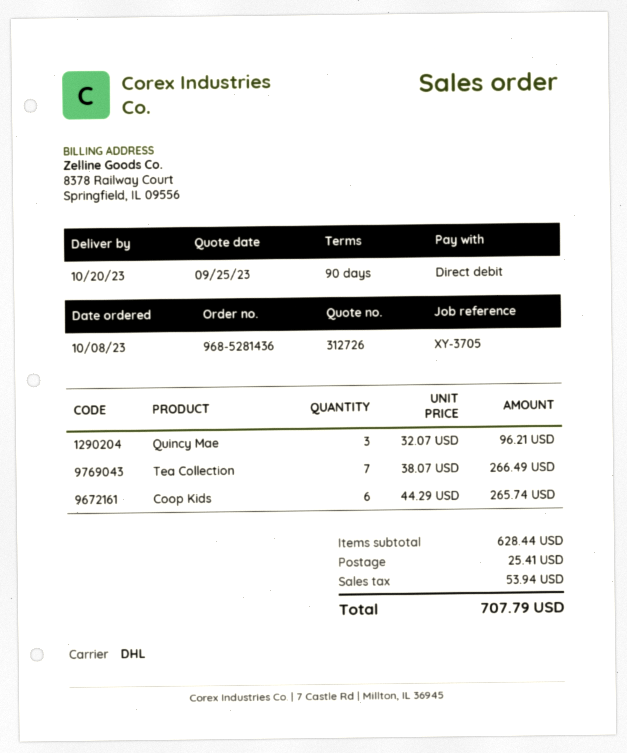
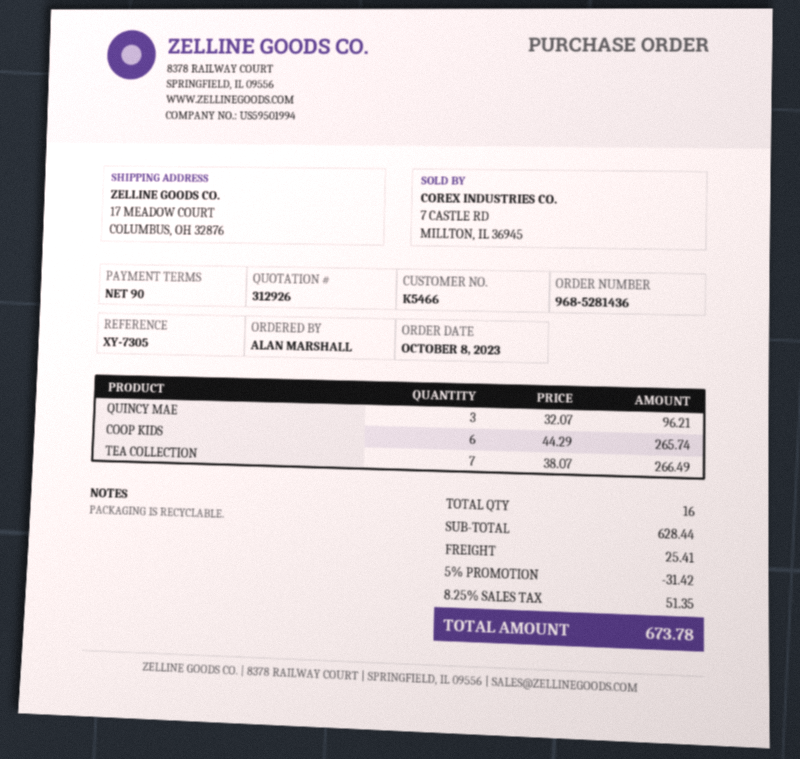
quote number: 312726 -> 312926
reference: XY-3705 -> XY-7305
discount: none -> 5% = 31.42
tax: 53.94 -> 51.35
total: 707.79 -> 673.78

